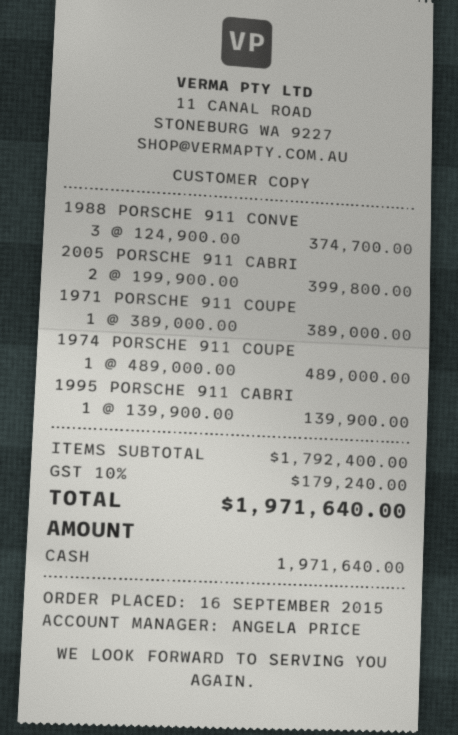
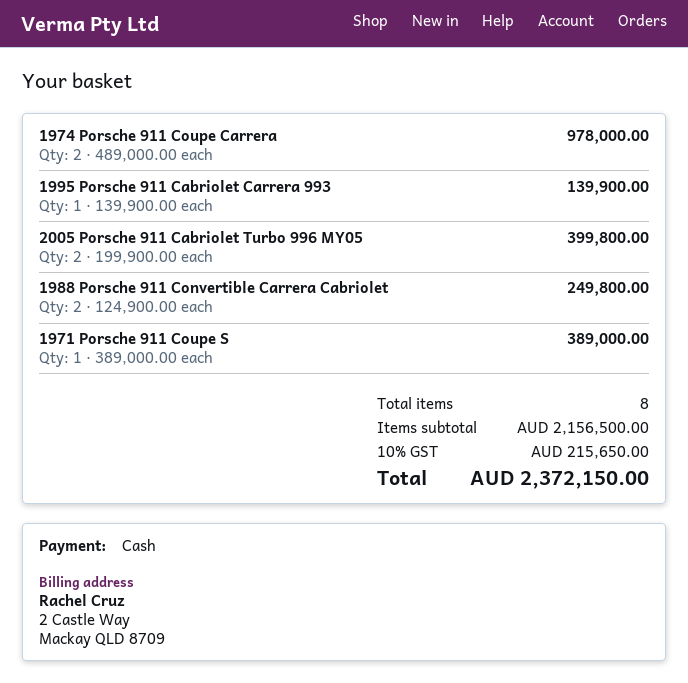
1988 PORSCHE 911 CONVE: 3 x 124900.00 = 374700.00 -> 2 x 124900.00 = 249800.00
1974 PORSCHE 911 COUPE: 1 x 489000.00 = 489000.00 -> 2 x 489000.00 = 978000.00
subtotal: 1792400.00 -> 2156500.00
tax: 10% = 179240.00 -> 10% = 215650.00
total: 1971640.00 -> 2372150.00

